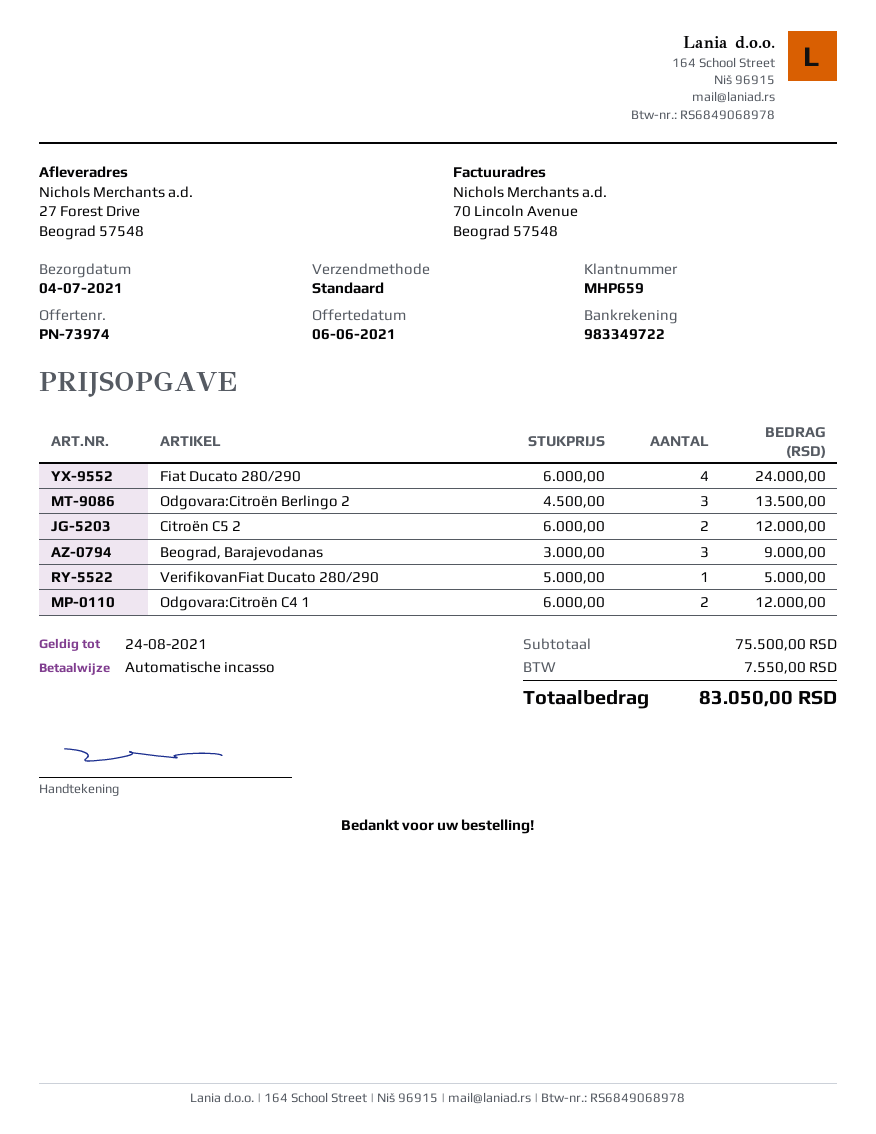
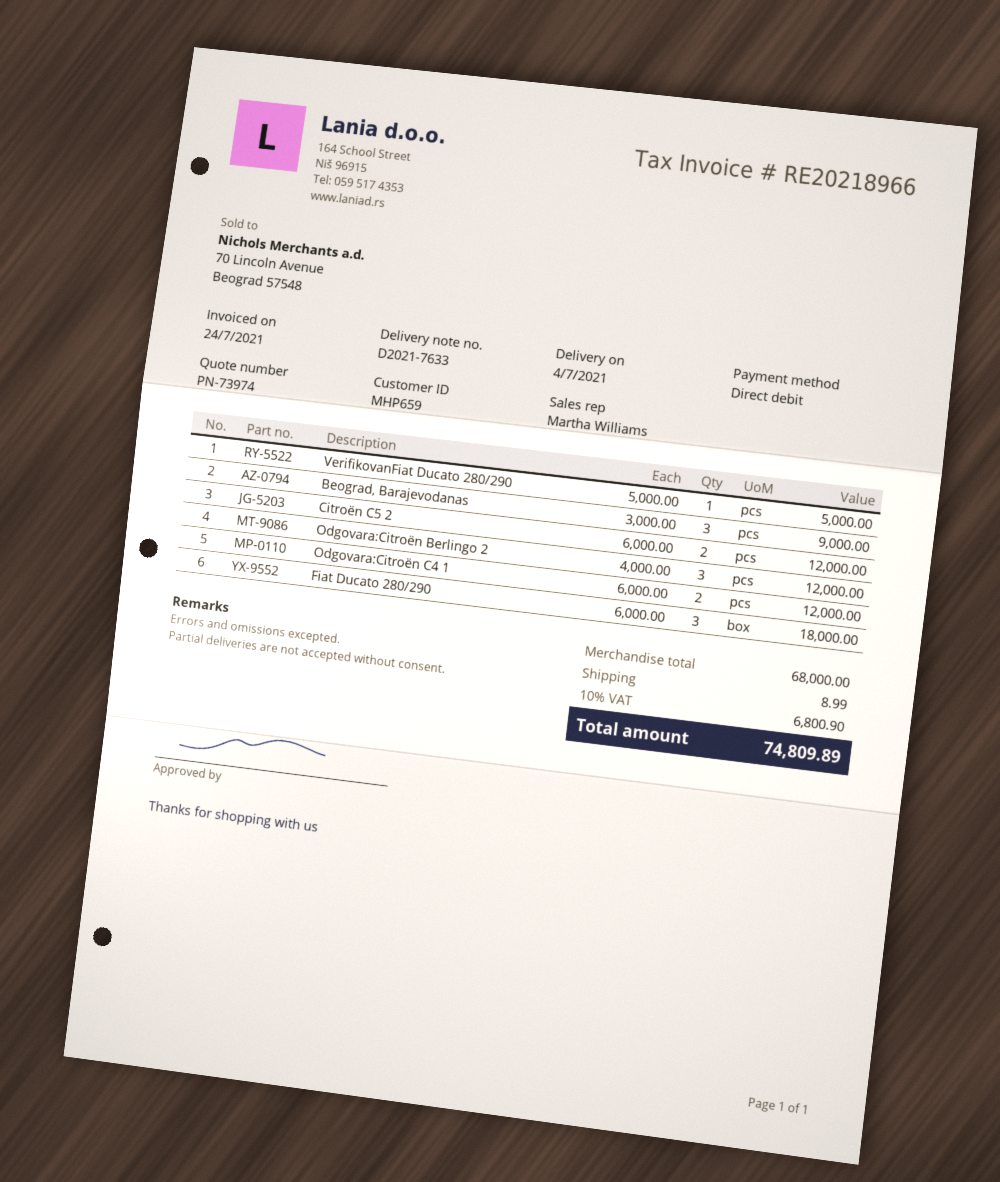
Fiat Ducato 280/290: 4 x 6000.00 = 24000.00 -> 3 x 6000.00 = 18000.00
Odgovara:Citroën Berlingo 2: 3 x 4500.00 = 13500.00 -> 3 x 4000.00 = 12000.00
subtotal: 75500.00 -> 68000.00
shipping: none -> 8.99
tax: 7550.00 -> 6800.90
total: 83050.00 -> 74809.89

